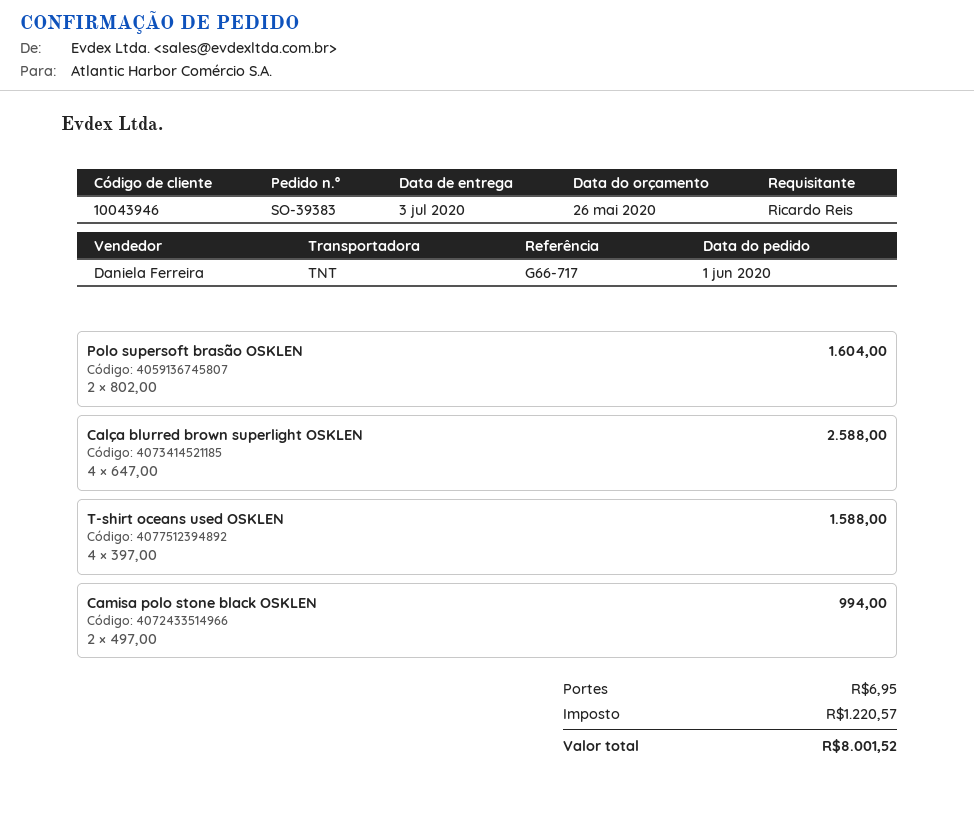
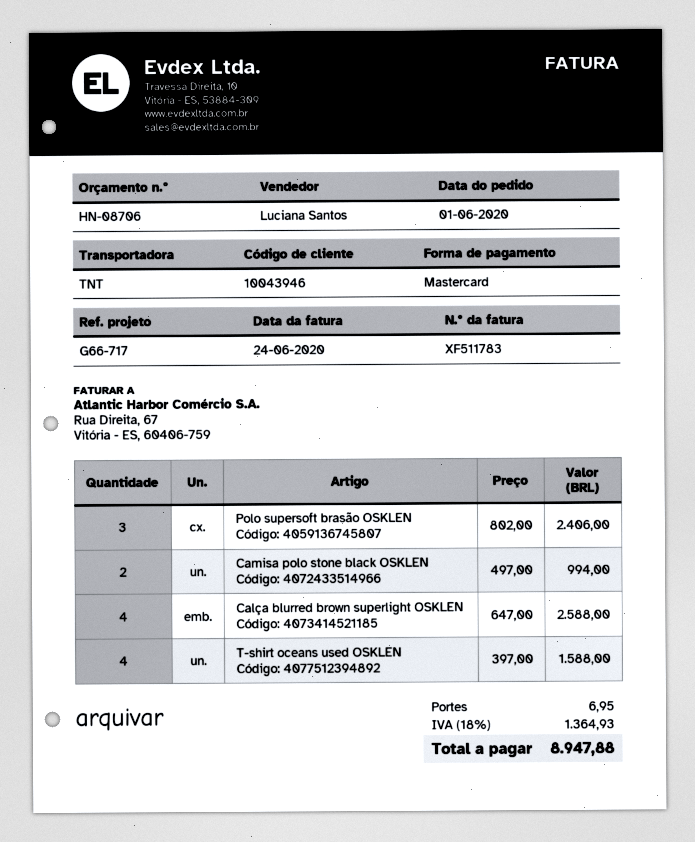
sales rep: Daniela Ferreira -> Luciana Santos
Polo supersoft brasão OSKLEN: 2 x 802.00 = 1604.00 -> 3 x 802.00 = 2406.00
tax: 1220.57 -> 1364.93
total: 8001.52 -> 8947.88

